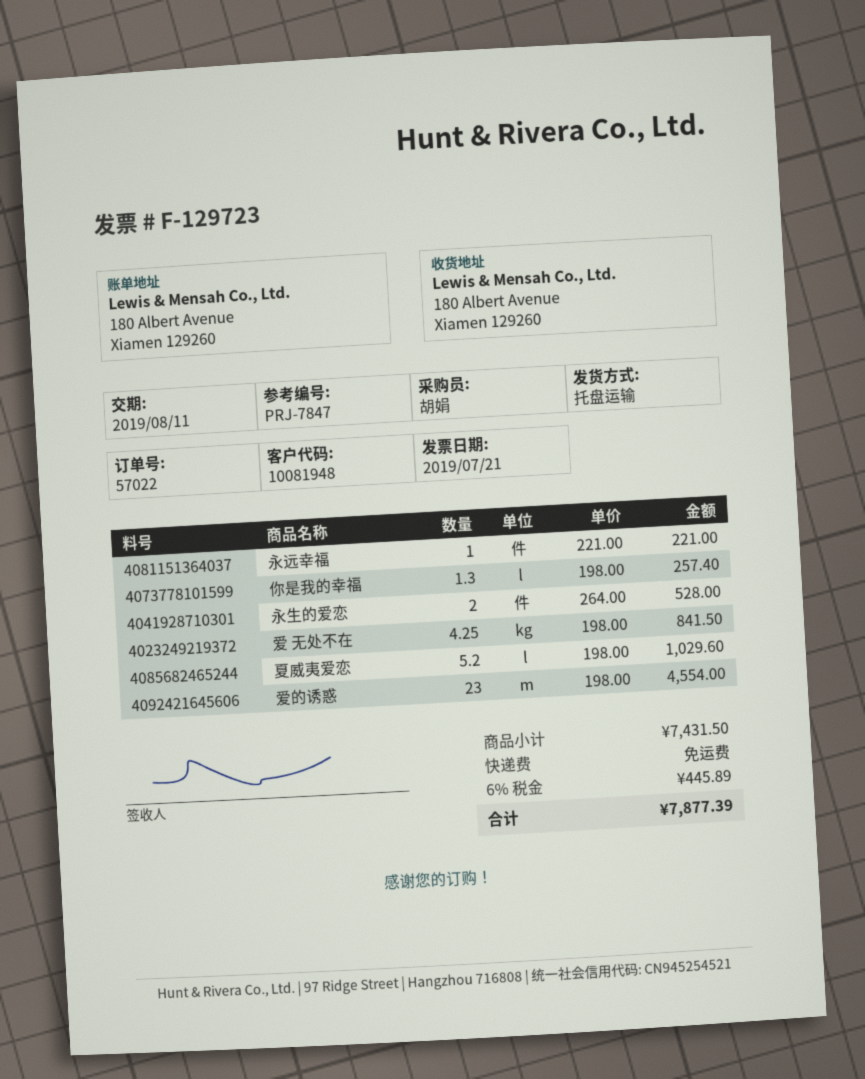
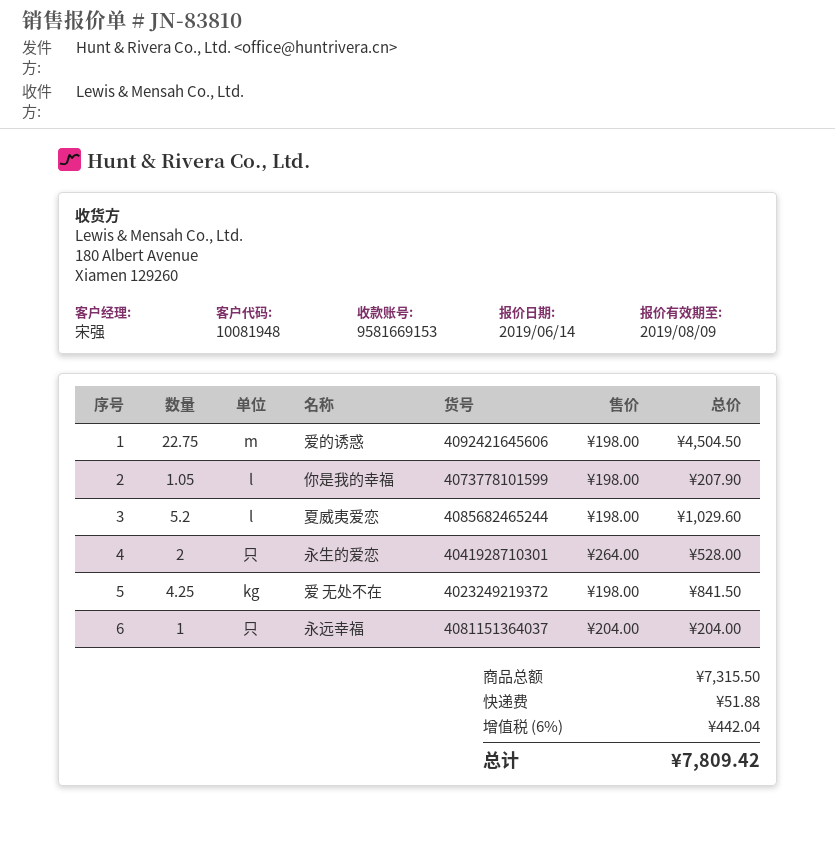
永远幸福: 1 x 221.00 = 221.00 -> 1 x 204.00 = 204.00
你是我的幸福: 1.3 x 198.00 = 257.40 -> 1.05 x 198.00 = 207.90
爱的诱惑: 23 x 198.00 = 4554.00 -> 22.75 x 198.00 = 4504.50
subtotal: 7431.50 -> 7315.50
shipping: 0.00 -> 51.88
tax: 6% = 445.89 -> 6% = 442.04
total: 7877.39 -> 7809.42

